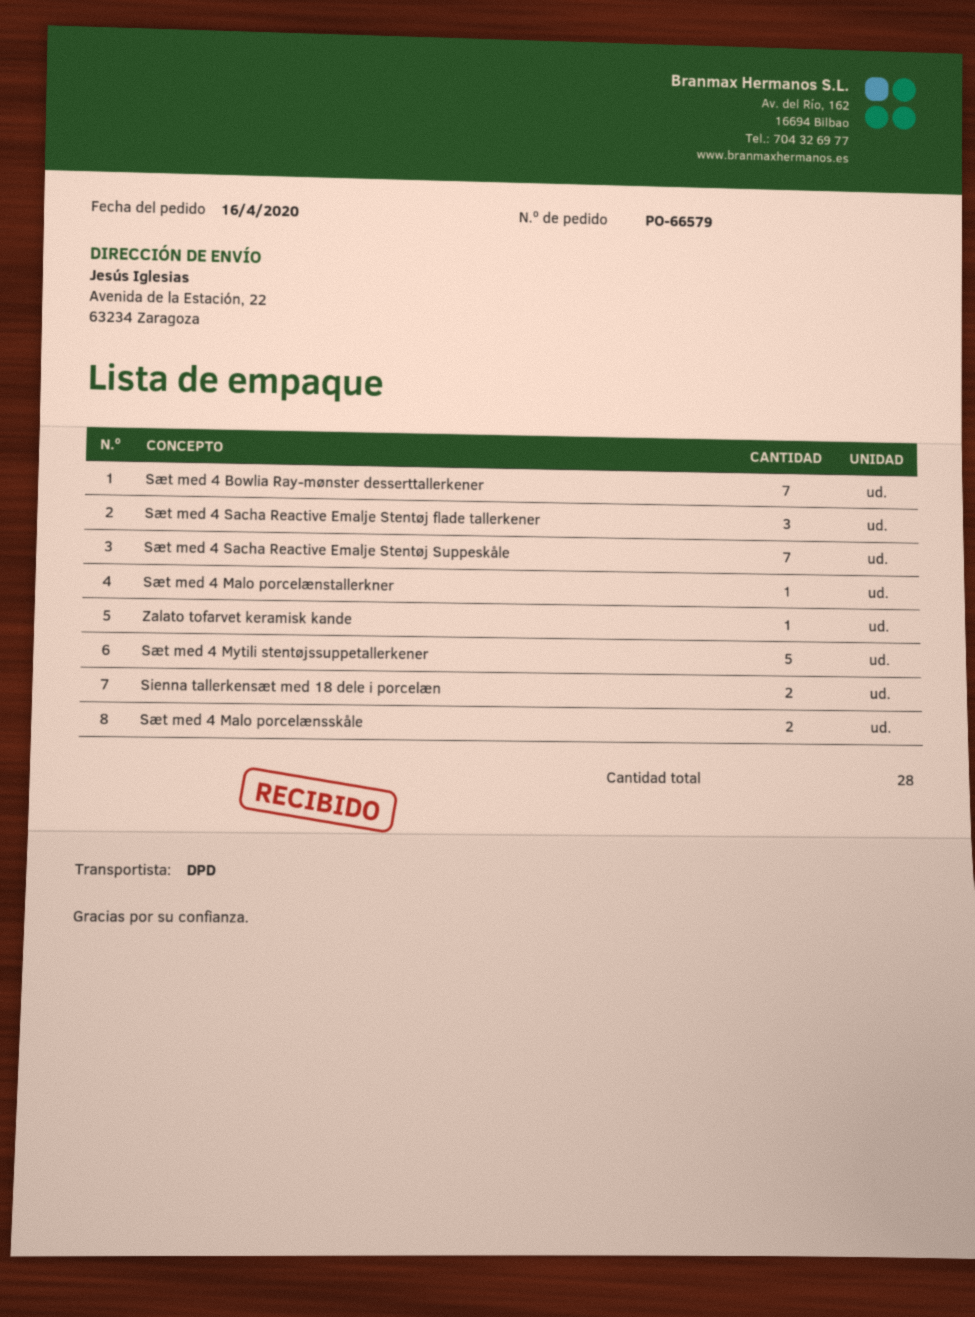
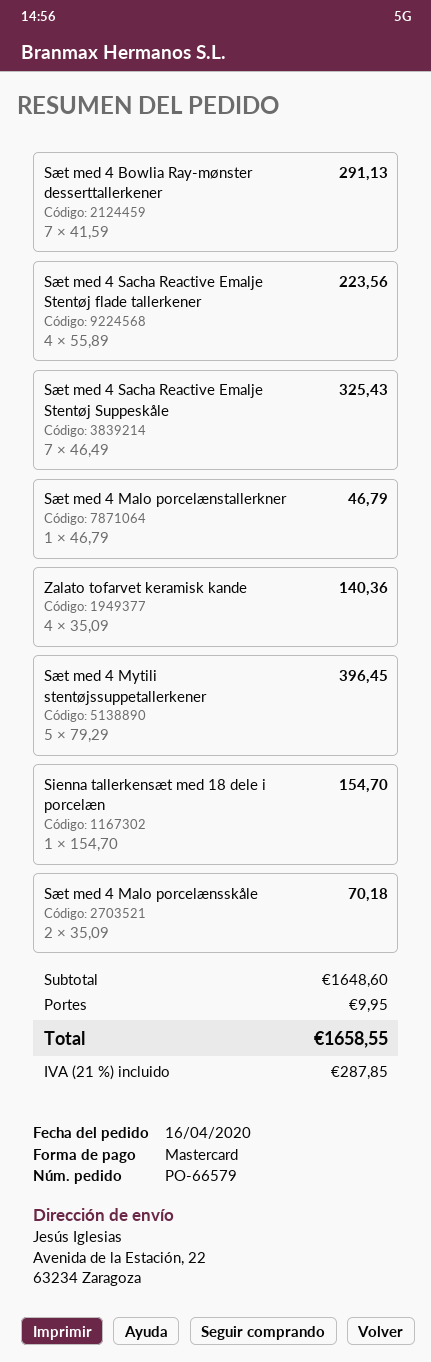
Sæt med 4 Sacha Reactive Emalje Stentøj flade tallerkener: 3 -> 4
Zalato tofarvet keramisk kande: 1 -> 4
Sienna tallerkensæt med 18 dele i porcelæn: 2 -> 1

